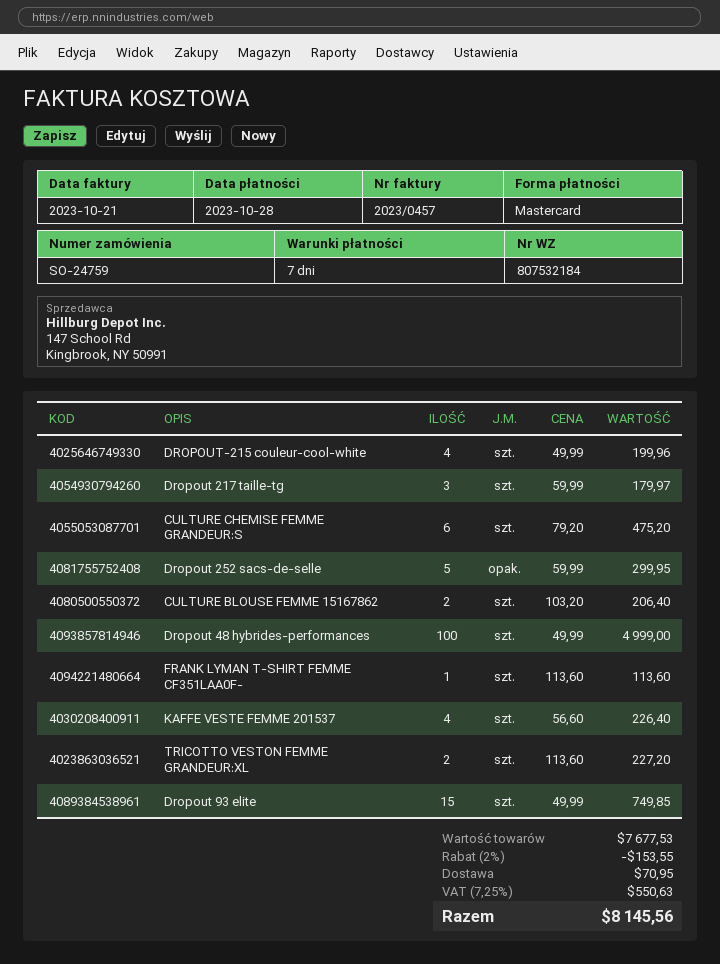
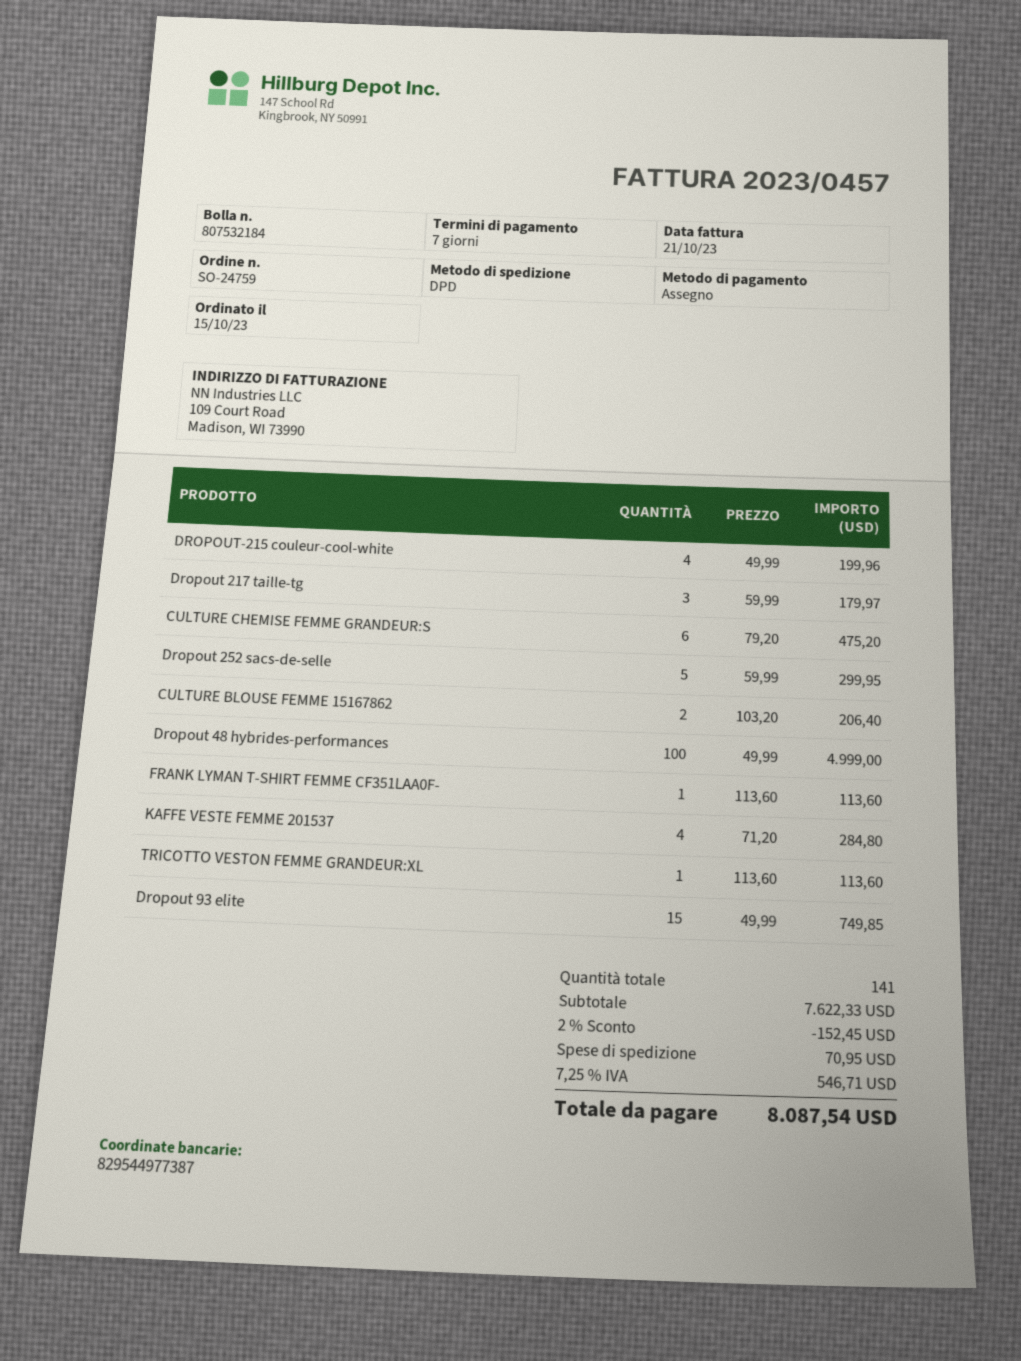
payment method: Mastercard -> cheque
KAFFE VESTE FEMME 201537: 4 x 56.60 = 226.40 -> 4 x 71.20 = 284.80
TRICOTTO VESTON FEMME GRANDEUR:XL: 2 x 113.60 = 227.20 -> 1 x 113.60 = 113.60
subtotal: 7677.53 -> 7622.33
discount: 2% = 153.55 -> 2% = 152.45
tax: 7.25% = 550.63 -> 7.25% = 546.71
total: 8145.56 -> 8087.54

